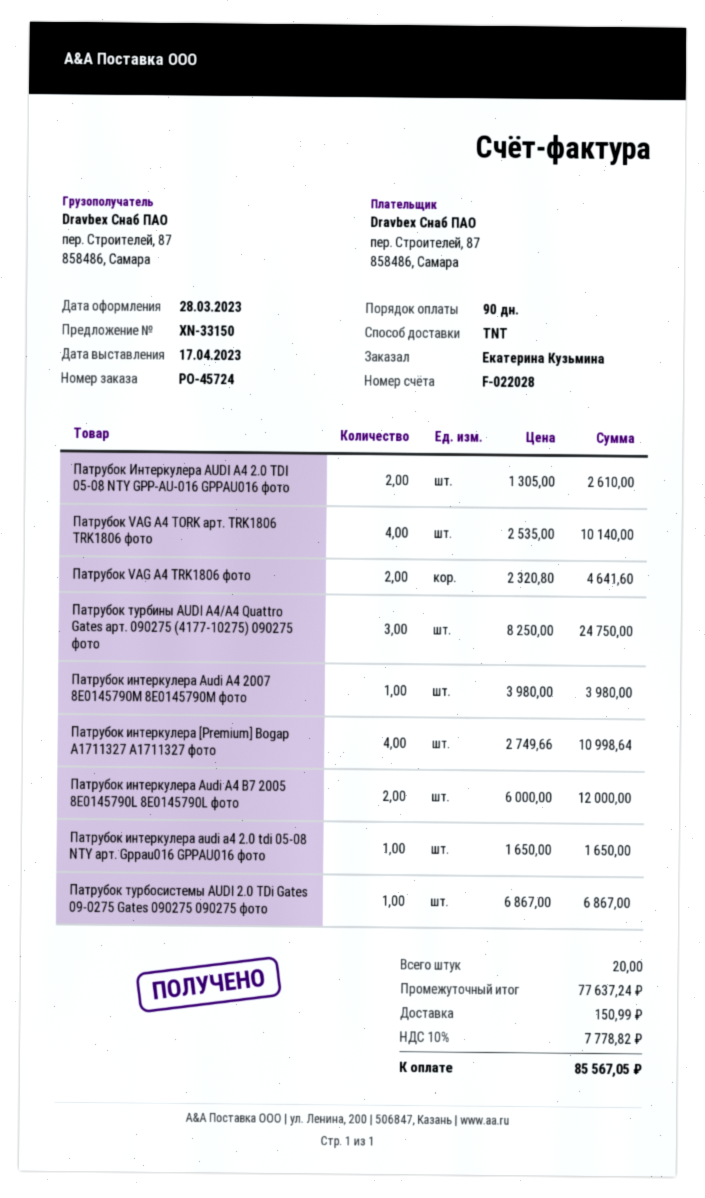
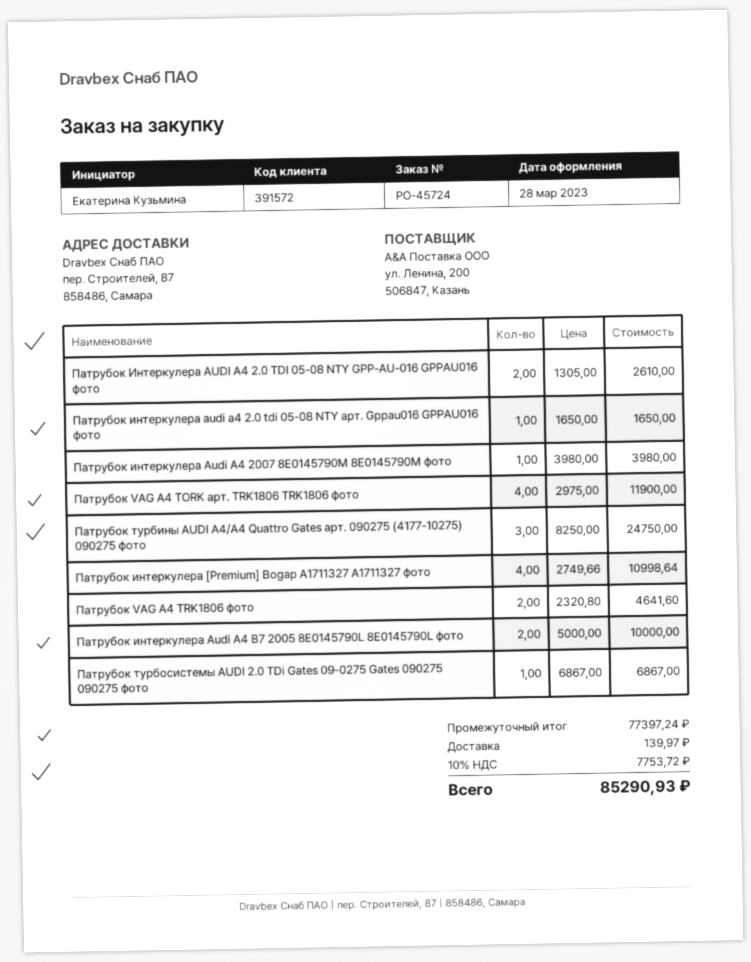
Патрубок VAG A4 TORK арт. TRK1806 TRK1806 фото: 4 x 2535.00 = 10140.00 -> 4 x 2975.00 = 11900.00
Патрубок интеркулера Audi A4 B7 2005 8E0145790L 8E0145790L фото: 2 x 6000.00 = 12000.00 -> 2 x 5000.00 = 10000.00
subtotal: 77637.24 -> 77397.24
shipping: 150.99 -> 139.97
tax: 10% = 7778.82 -> 10% = 7753.72
total: 85567.05 -> 85290.93

